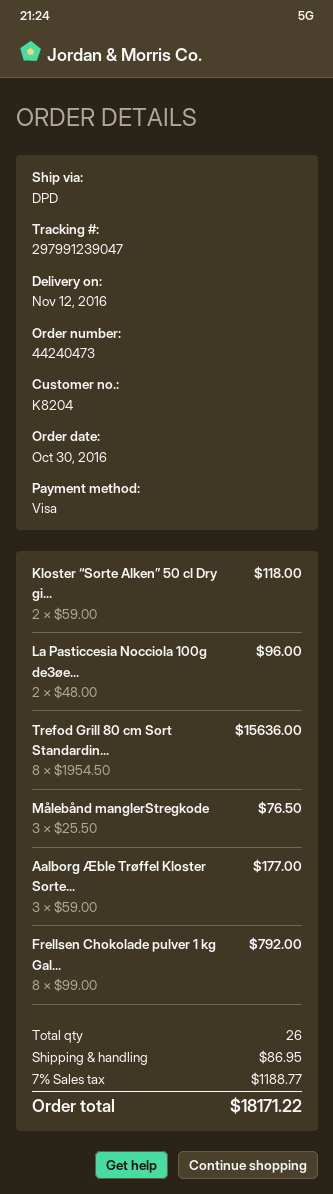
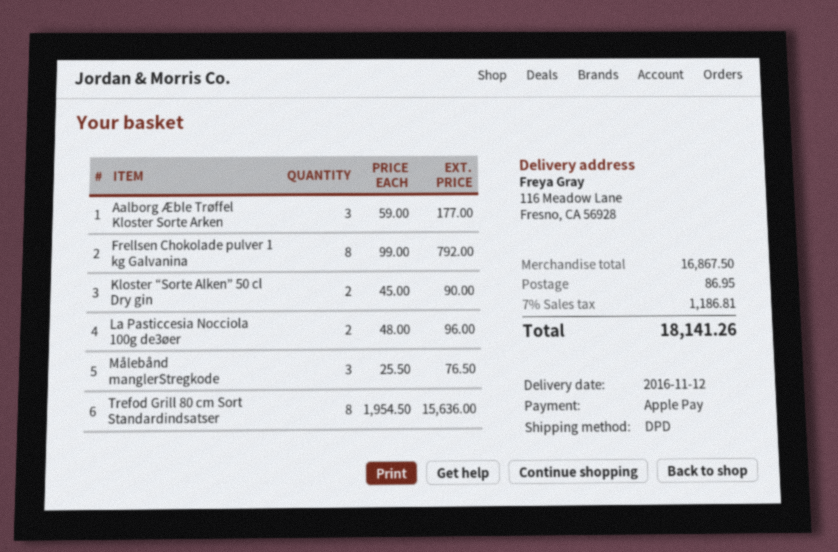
payment method: Visa -> Apple Pay
Kloster “Sorte Alken” 50 cl Dry gi...: 2 x 59.00 = 118.00 -> 2 x 45.00 = 90.00
tax: 7% = 1188.77 -> 7% = 1186.81
total: 18171.22 -> 18141.26

